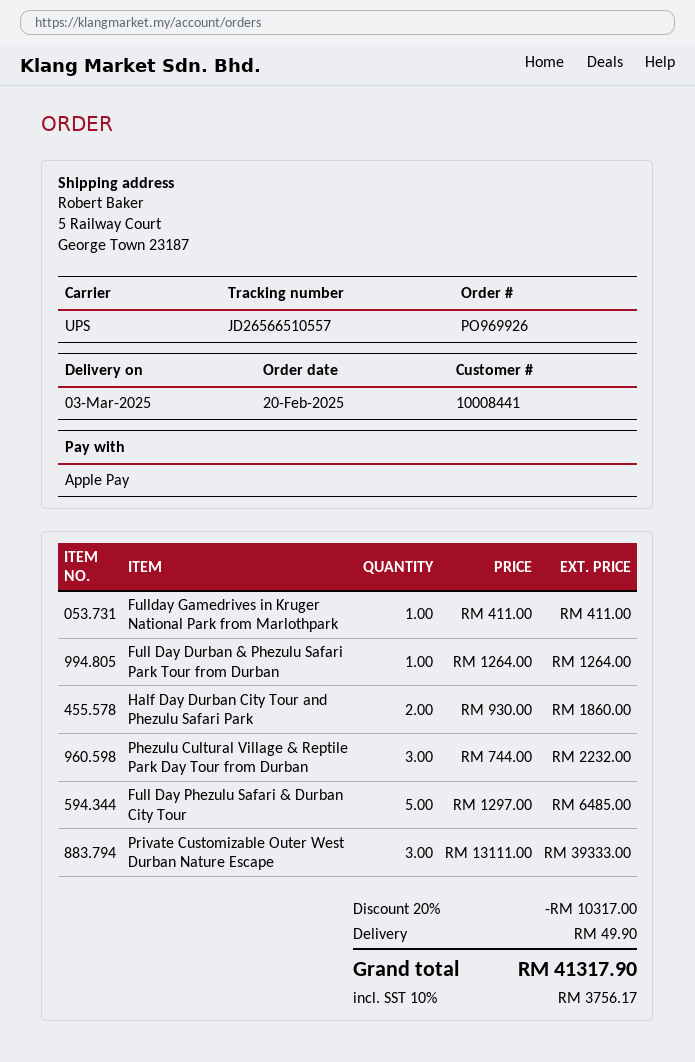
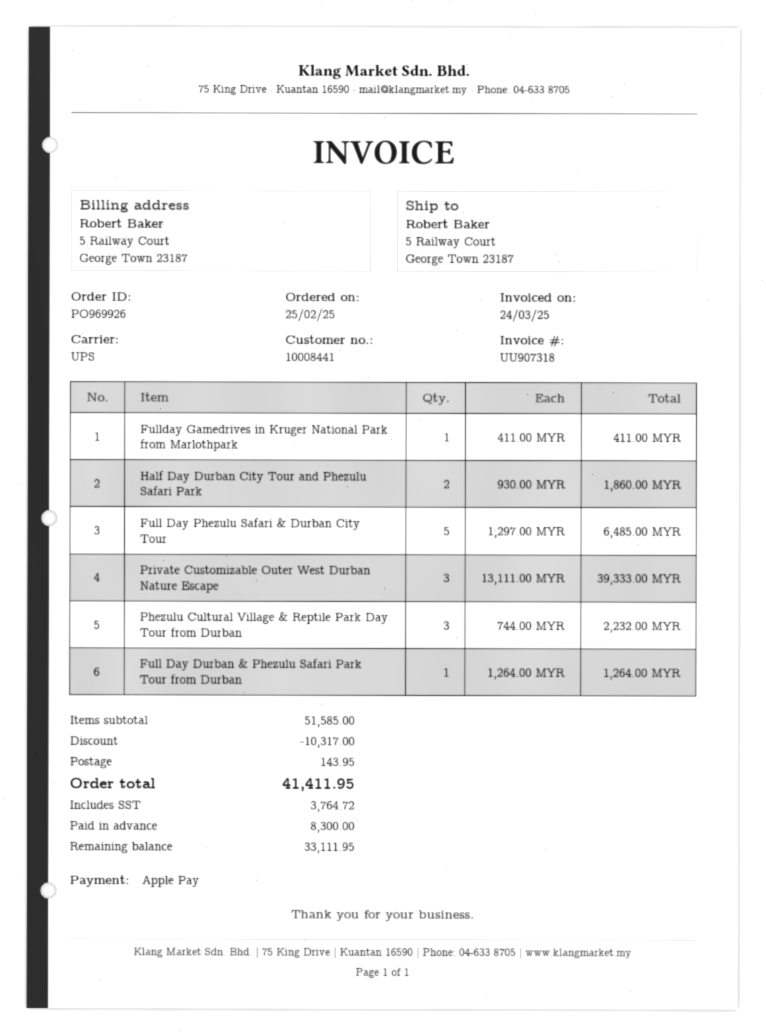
order date: 2025-02-20 -> 2025-02-25
shipping: 49.90 -> 143.95
tax: 3756.17 -> 3764.72
total: 41317.90 -> 41411.95

